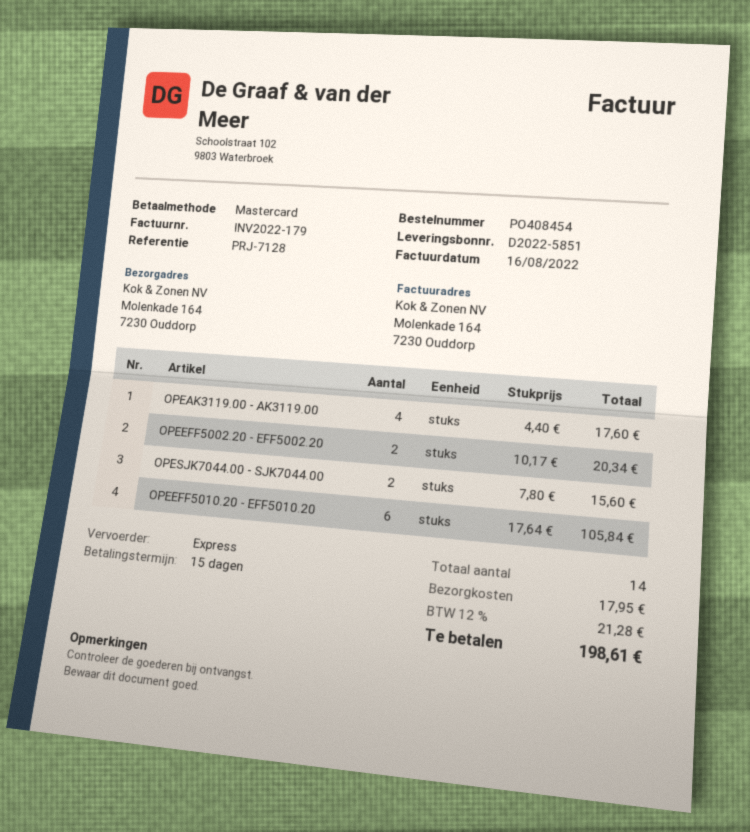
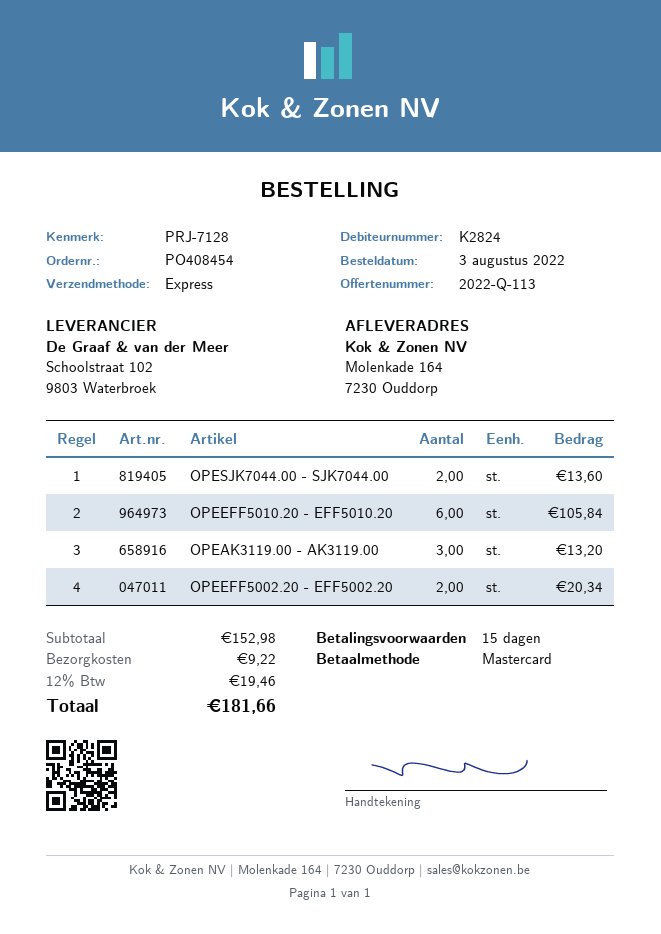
OPEAK3119.00 - AK3119.00: 4 for 17.60 -> 3 for 13.20
OPESJK7044.00 - SJK7044.00: 2 for 15.60 -> 2 for 13.60
shipping: 17.95 -> 9.22
tax: 12% = 21.28 -> 12% = 19.46
total: 198.61 -> 181.66

